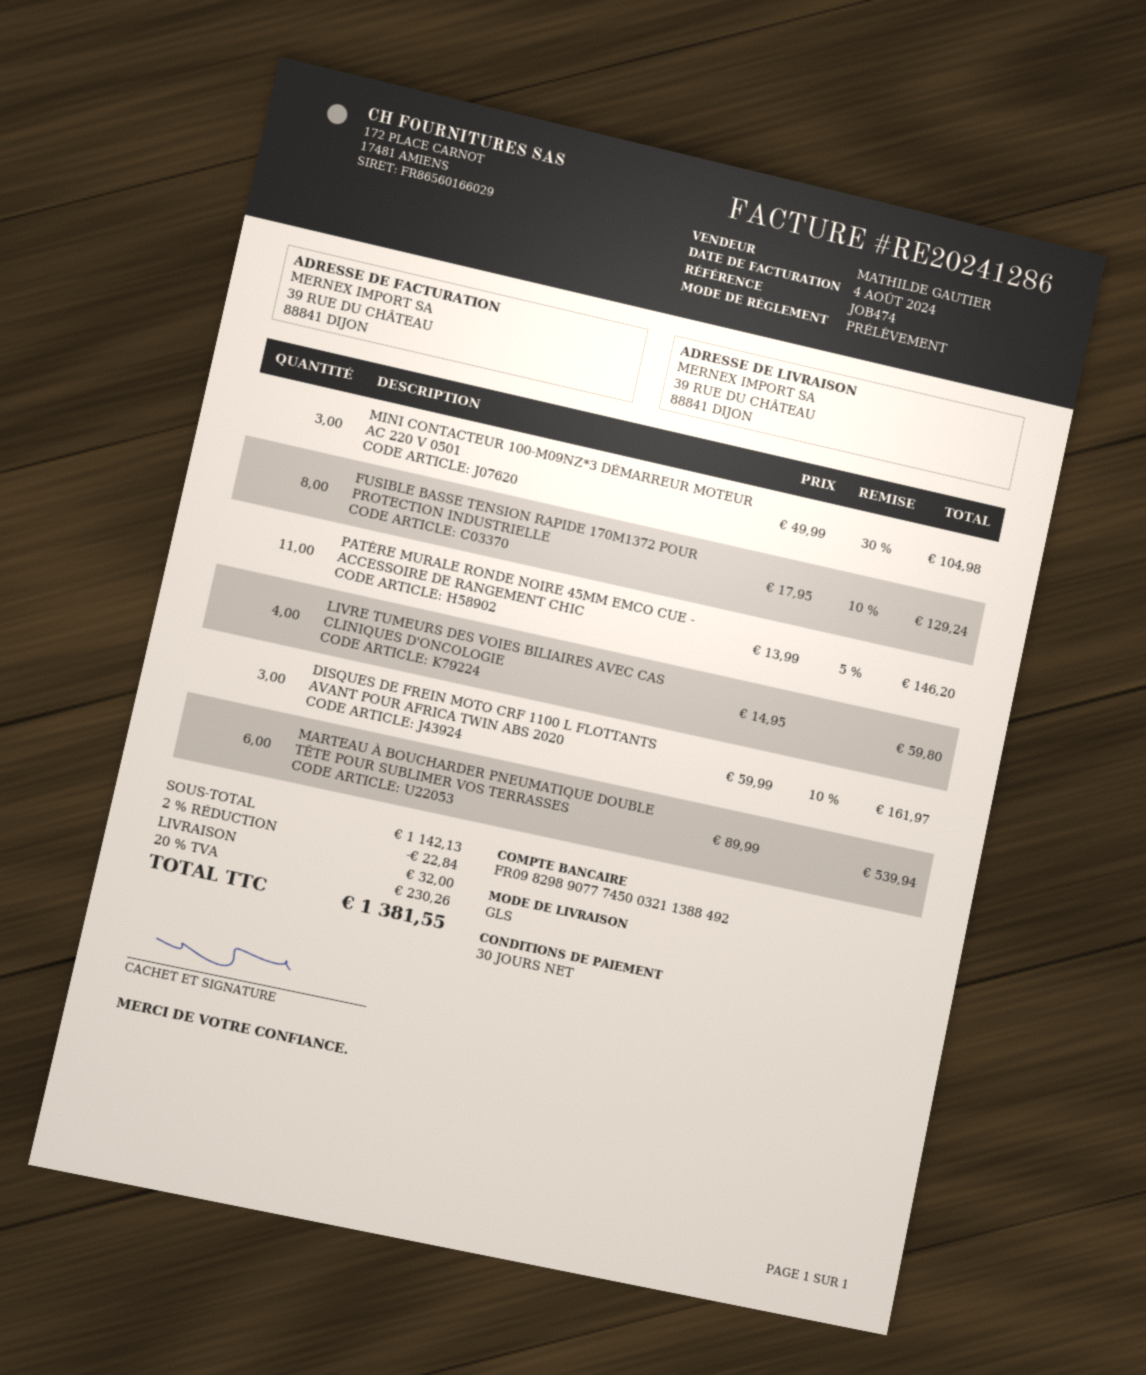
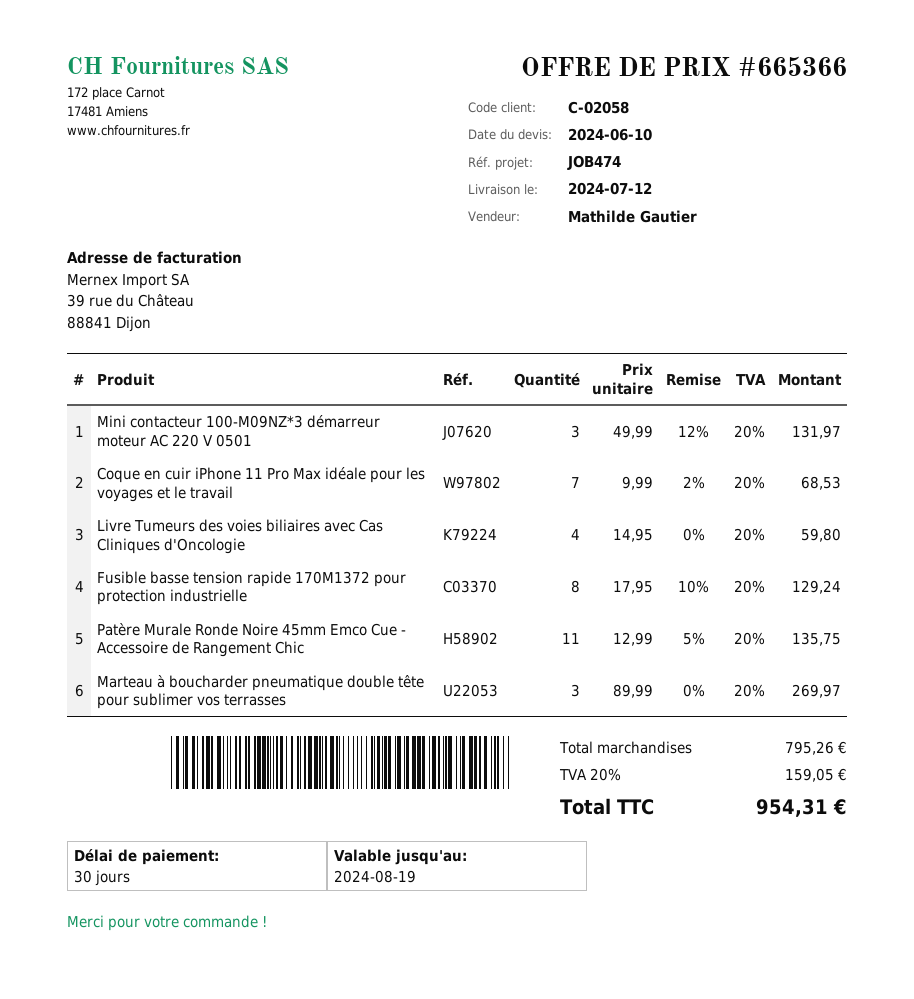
MINI CONTACTEUR 100-M09NZ*3 DÉMARREUR MOTEUR AC 220 V 0501: 3 x 49.99 - 30% = 104.98 -> 3 x 49.99 - 12% = 131.97
PATÈRE MURALE RONDE NOIRE 45MM EMCO CUE - ACCESSOIRE DE RANGEMENT CHIC: 11 x 13.99 - 5% = 146.20 -> 11 x 12.99 - 5% = 135.75
DISQUES DE FREIN MOTO CRF 1100 L FLOTTANTS AVANT POUR AFRICA TWIN ABS 2020: 3 x 59.99 - 10% = 161.97 -> none
MARTEAU À BOUCHARDER PNEUMATIQUE DOUBLE TÊTE POUR SUBLIMER VOS TERRASSES: 6 x 89.99 = 539.94 -> 3 x 89.99 = 269.97
Coque en cuir iPhone 11 Pro Max idéale pour les voyages et le travail: none -> 7 x 9.99 - 2% = 68.53
subtotal: 1142.13 -> 795.26
discount: 2% = 22.84 -> none
shipping: 32.00 -> none
tax: 20% = 230.26 -> 20% = 159.05
total: 1381.55 -> 954.31

